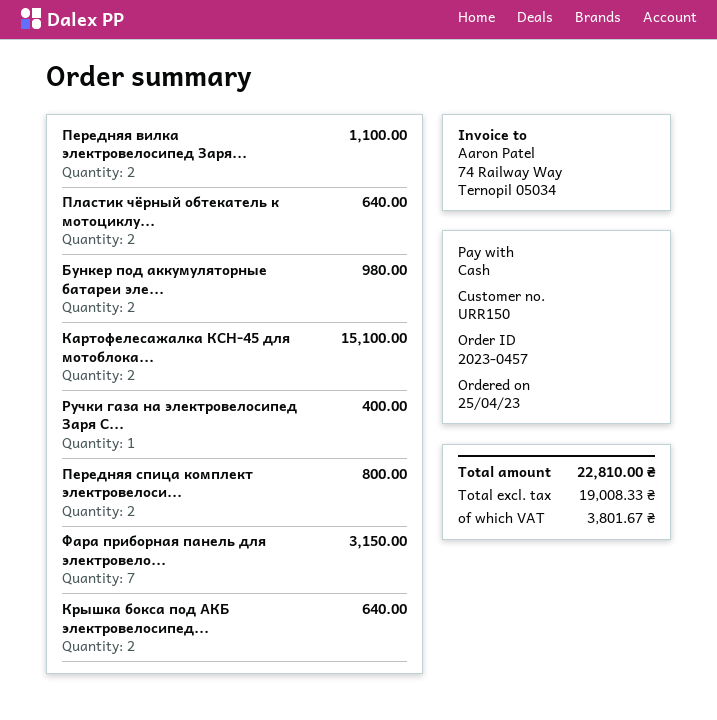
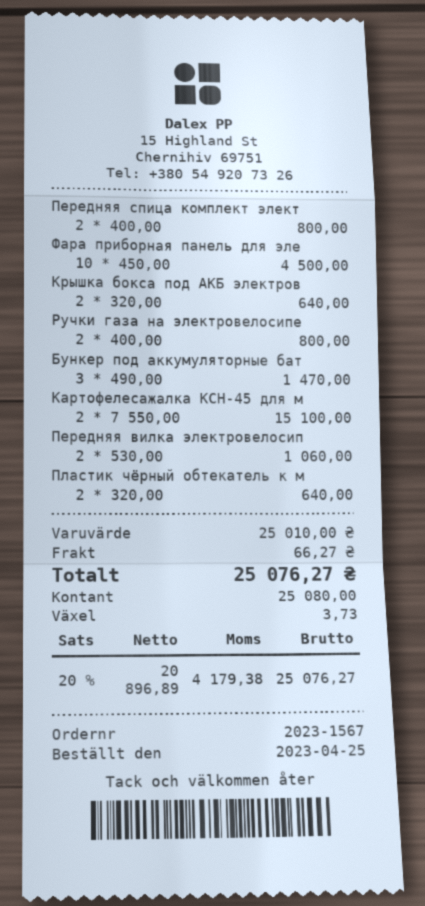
order number: 2023-0457 -> 2023-1567
Передняя вилка электровелосипед Заря...: 2 for 1100.00 -> 2 for 1060.00
Бункер под аккумуляторные батареи эле...: 2 for 980.00 -> 3 for 1470.00
Ручки газа на электровелосипед Заря С...: 1 for 400.00 -> 2 for 800.00
Фара приборная панель для электровело...: 7 for 3150.00 -> 10 for 4500.00
shipping: none -> 66.27
net: 19008.33 -> 20896.89
tax: 3801.67 -> 4179.38
total: 22810.00 -> 25076.27

